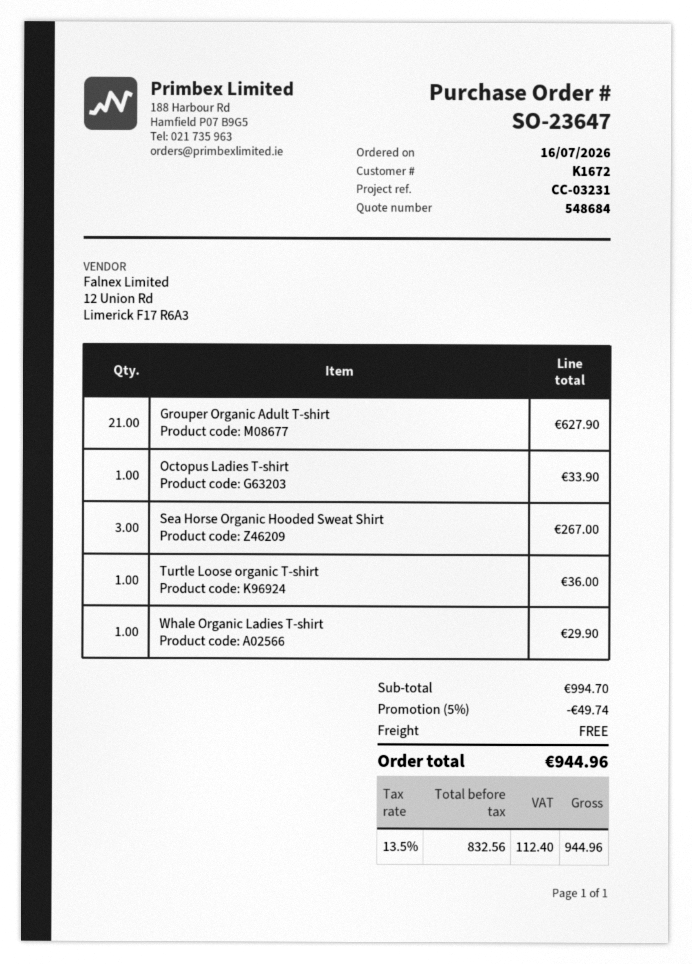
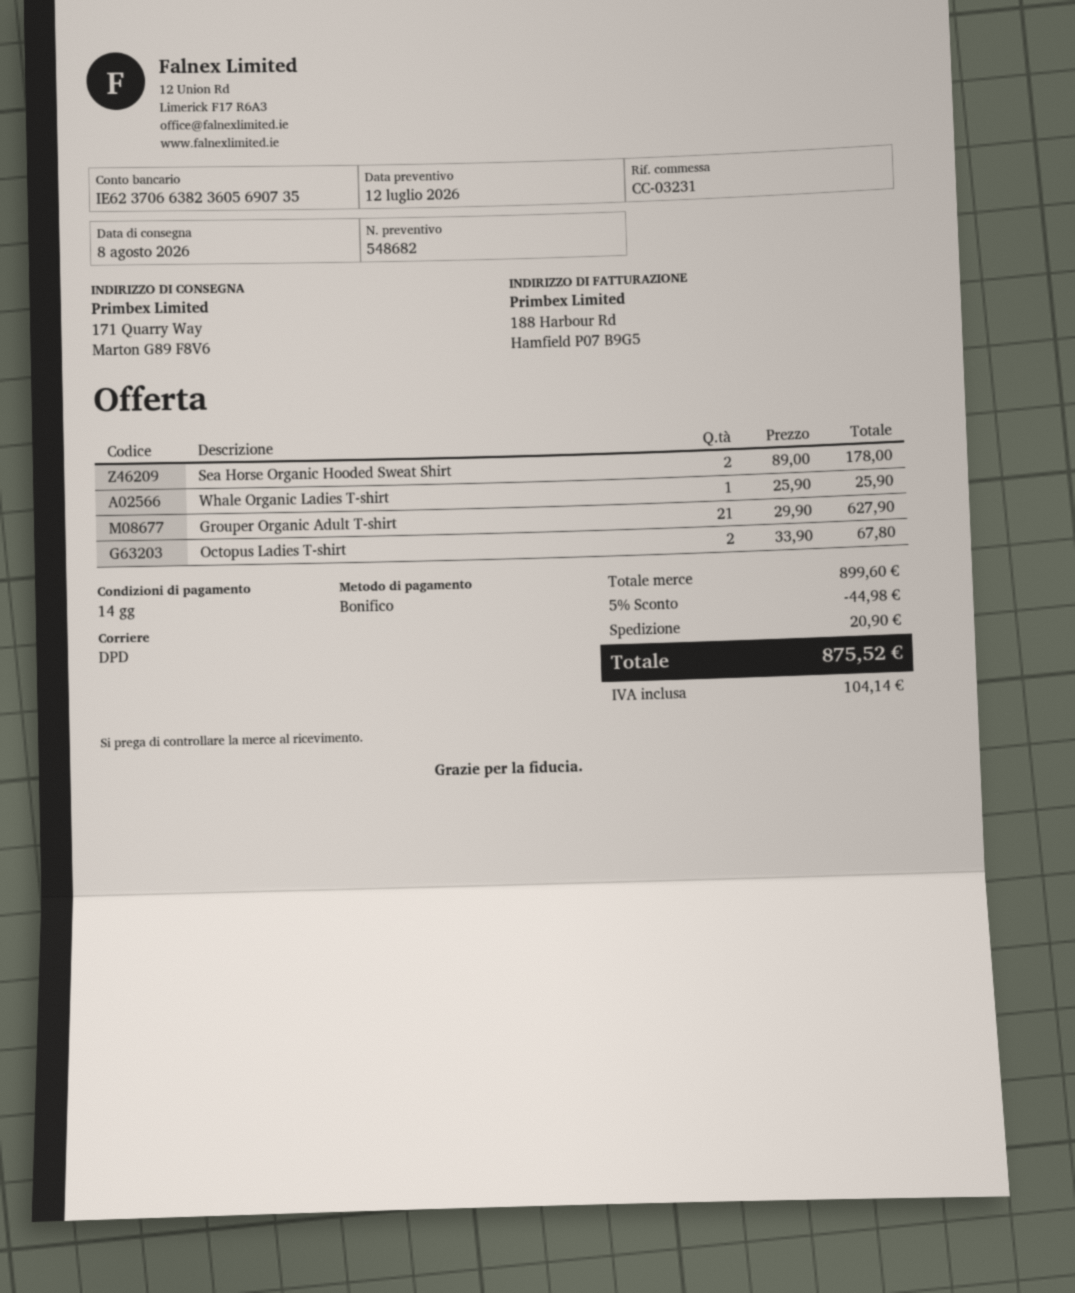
quote number: 548684 -> 548682
Octopus Ladies T-shirt: 1 for 33.90 -> 2 for 67.80
Sea Horse Organic Hooded Sweat Shirt: 3 for 267.00 -> 2 for 178.00
Turtle Loose organic T-shirt: 1 for 36.00 -> none
Whale Organic Ladies T-shirt: 1 for 29.90 -> 1 for 25.90
subtotal: 994.70 -> 899.60
discount: 5% = 49.74 -> 5% = 44.98
shipping: 0.00 -> 20.90
tax: 112.40 -> 104.14
total: 944.96 -> 875.52

